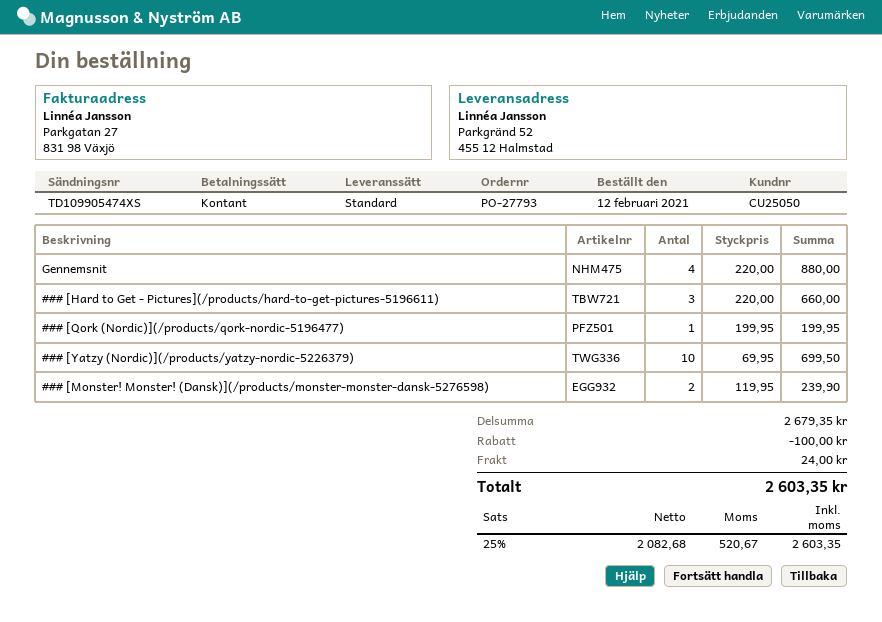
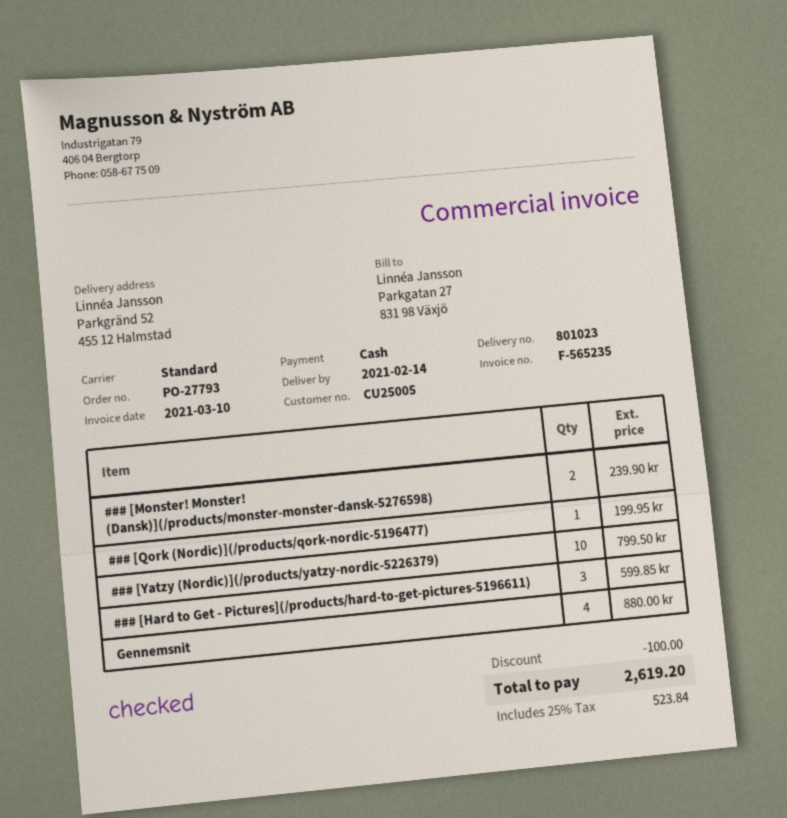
customer number: CU25050 -> CU25005
### [Hard to Get - Pictures](/products/hard-to-get-pictures-5196611): 3 for 660.00 -> 3 for 599.85
### [Yatzy (Nordic)](/products/yatzy-nordic-5226379): 10 for 699.50 -> 10 for 799.50
shipping: 24.00 -> none
tax: 25% = 520.67 -> 25% = 523.84
total: 2603.35 -> 2619.20

